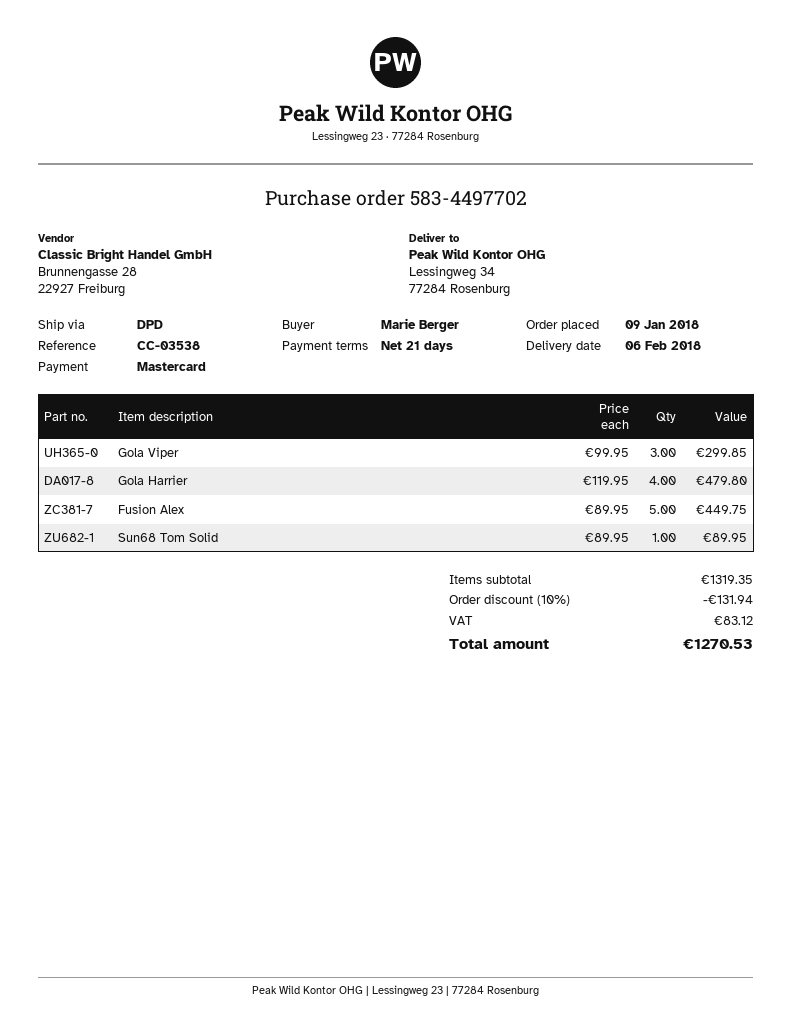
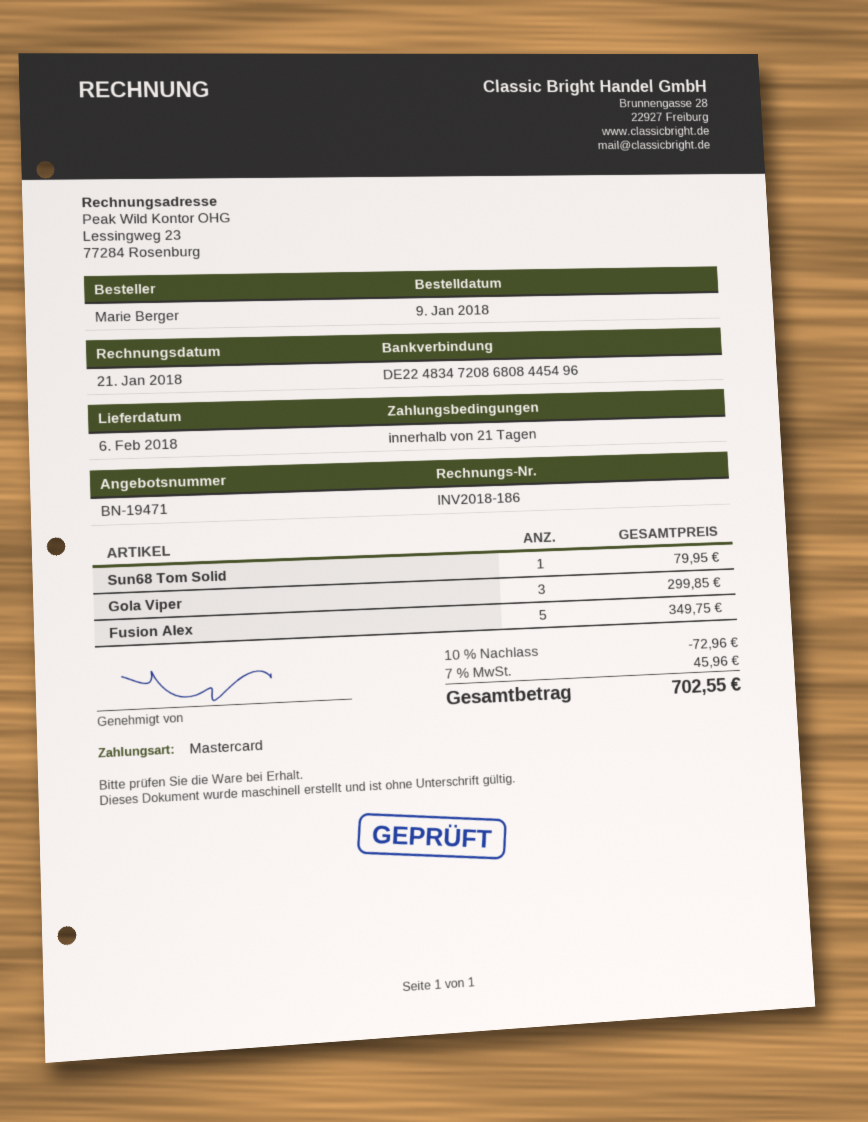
Gola Harrier: 4 for 479.80 -> none
Fusion Alex: 5 for 449.75 -> 5 for 349.75
Sun68 Tom Solid: 1 for 89.95 -> 1 for 79.95
discount: 10% = 131.94 -> 10% = 72.96
tax: 83.12 -> 45.96
total: 1270.53 -> 702.55

